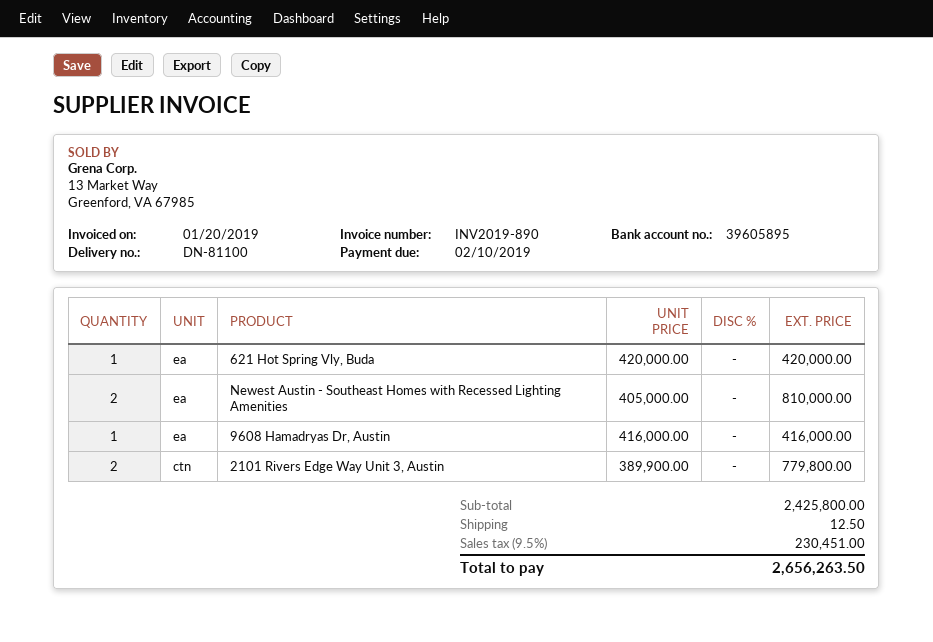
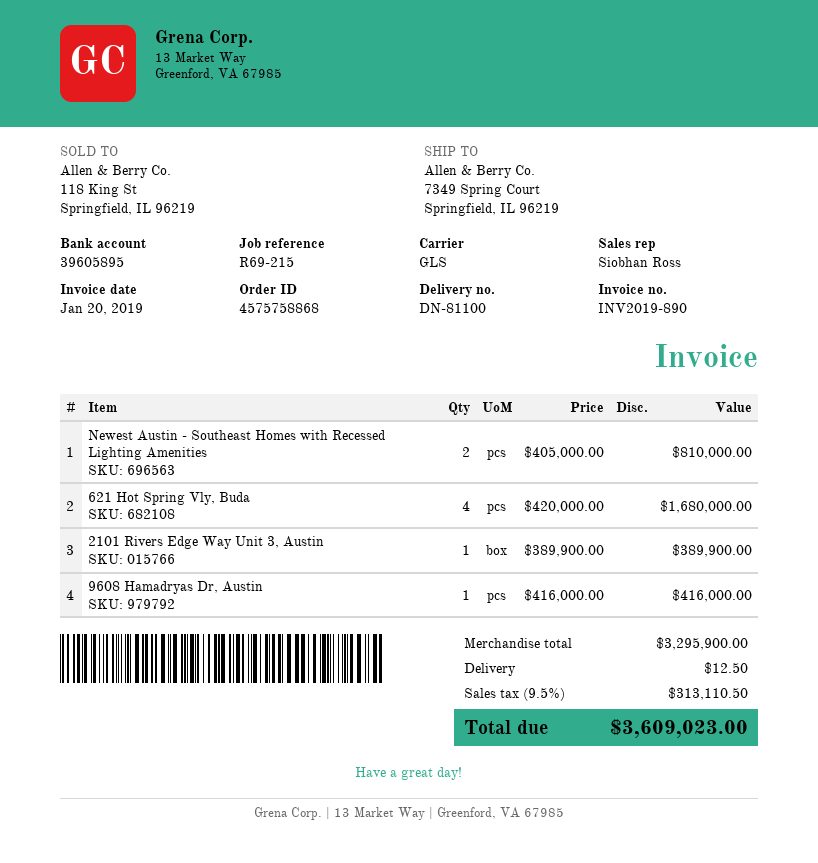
621 Hot Spring Vly, Buda: 1 x 420000.00 = 420000.00 -> 4 x 420000.00 = 1680000.00
2101 Rivers Edge Way Unit 3, Austin: 2 x 389900.00 = 779800.00 -> 1 x 389900.00 = 389900.00
subtotal: 2425800.00 -> 3295900.00
tax: 9.5% = 230451.00 -> 9.5% = 313110.50
total: 2656263.50 -> 3609023.00

